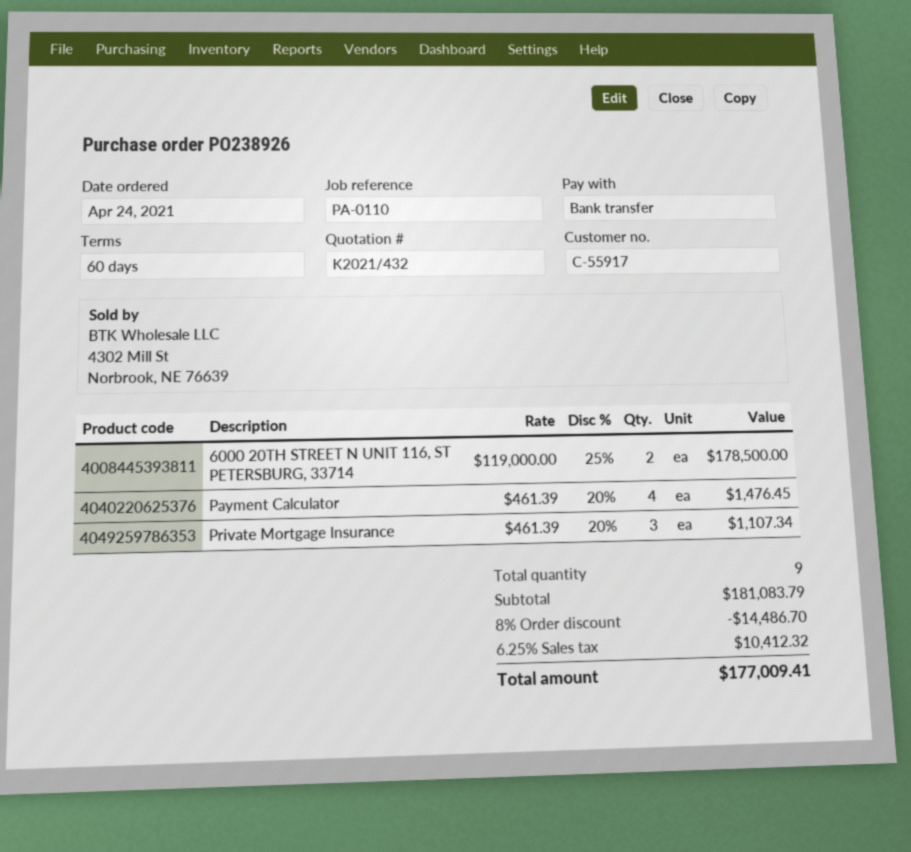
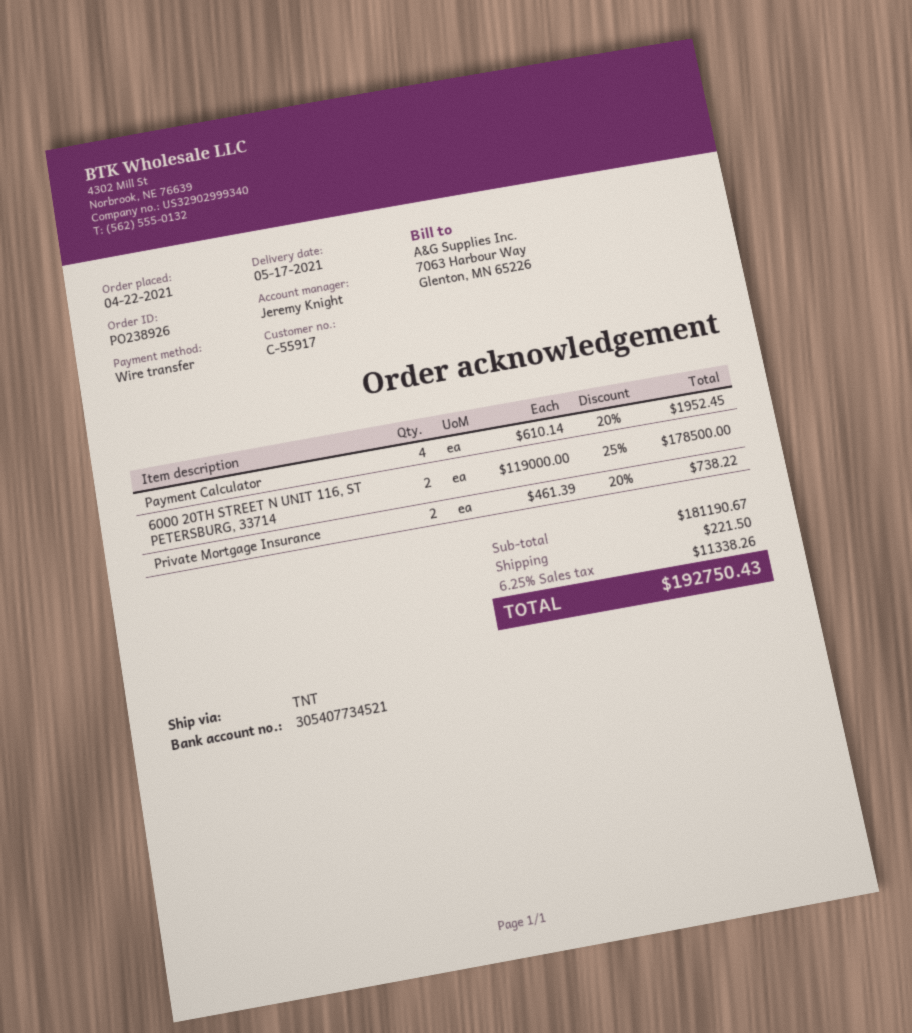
order date: 2021-04-24 -> 2021-04-22
Payment Calculator: 4 x 461.39 - 20% = 1476.45 -> 4 x 610.14 - 20% = 1952.45
Private Mortgage Insurance: 3 x 461.39 - 20% = 1107.34 -> 2 x 461.39 - 20% = 738.22
subtotal: 181083.79 -> 181190.67
discount: 8% = 14486.70 -> none
shipping: none -> 221.50
tax: 6.25% = 10412.32 -> 6.25% = 11338.26
total: 177009.41 -> 192750.43

